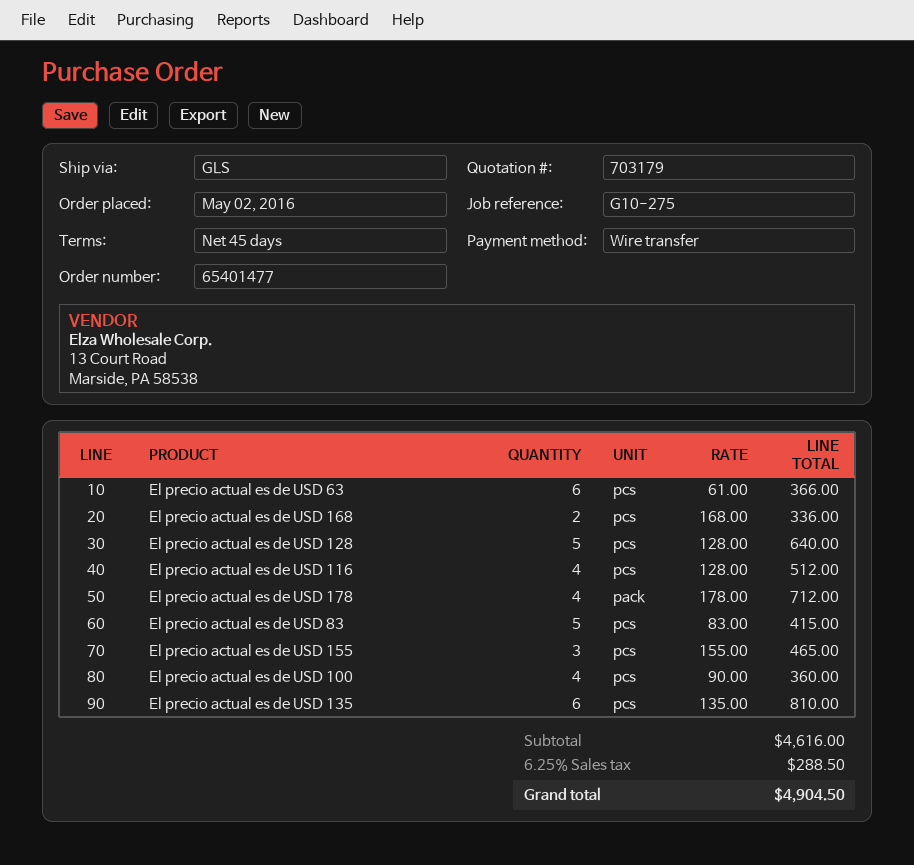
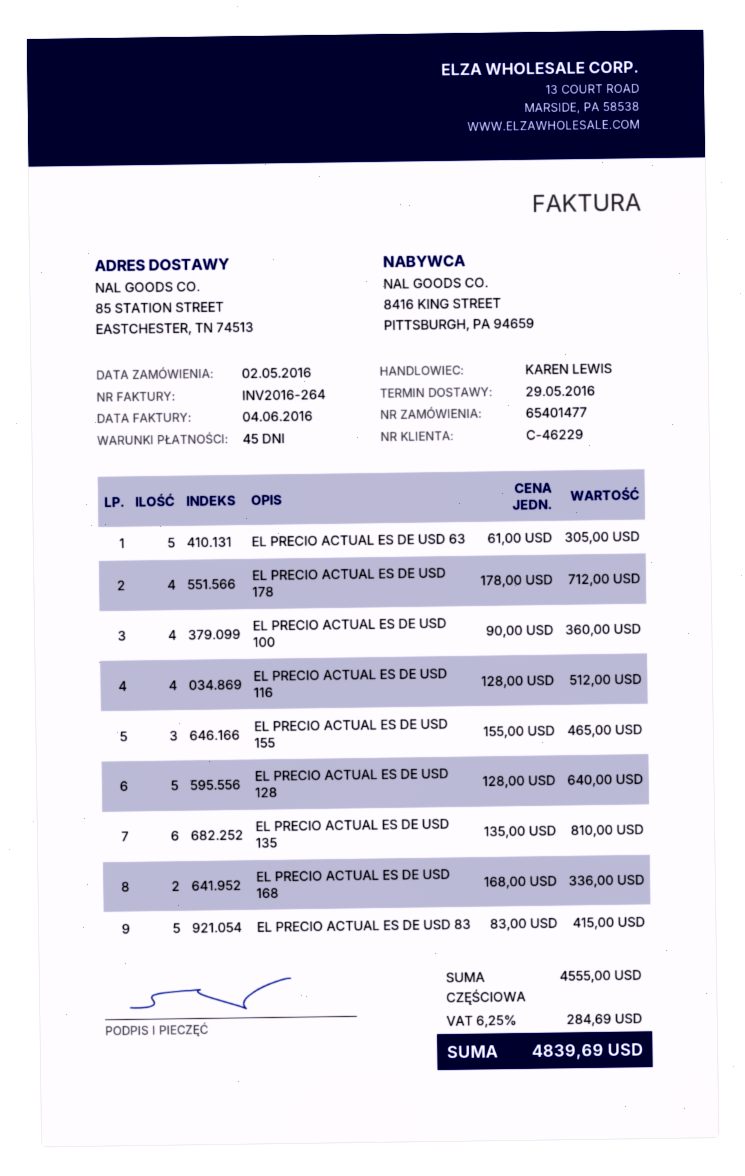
El precio actual es de USD 63: 6 x 61.00 = 366.00 -> 5 x 61.00 = 305.00
subtotal: 4616.00 -> 4555.00
tax: 6.25% = 288.50 -> 6.25% = 284.69
total: 4904.50 -> 4839.69

